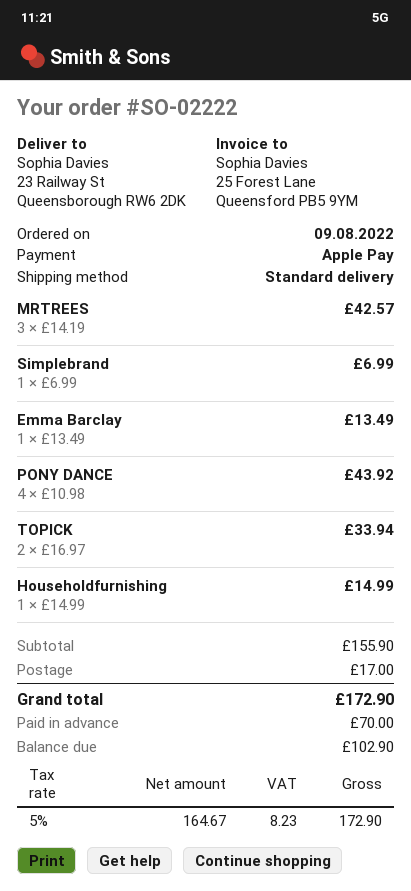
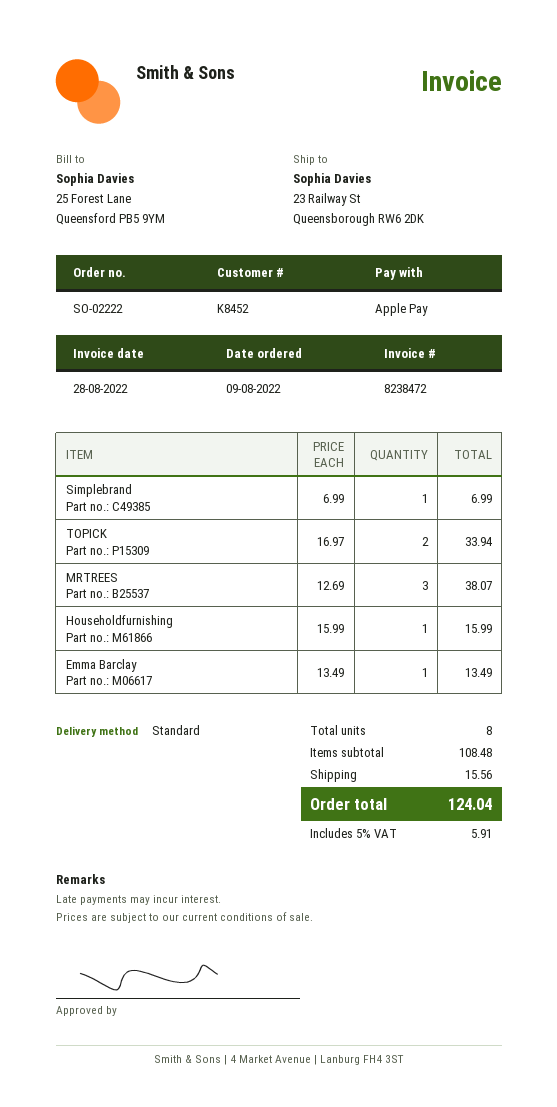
MRTREES: 3 x 14.19 = 42.57 -> 3 x 12.69 = 38.07
PONY DANCE: 4 x 10.98 = 43.92 -> none
Householdfurnishing: 1 x 14.99 = 14.99 -> 1 x 15.99 = 15.99
subtotal: 155.90 -> 108.48
shipping: 17.00 -> 15.56
tax: 5% = 8.23 -> 5% = 5.91
total: 172.90 -> 124.04

